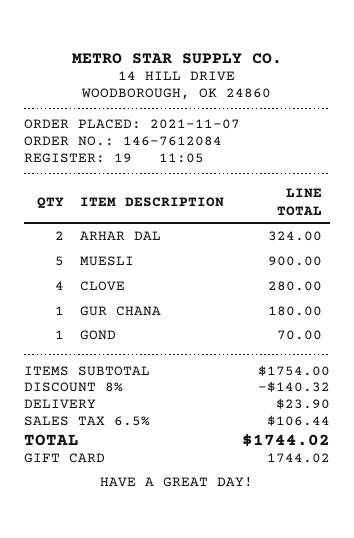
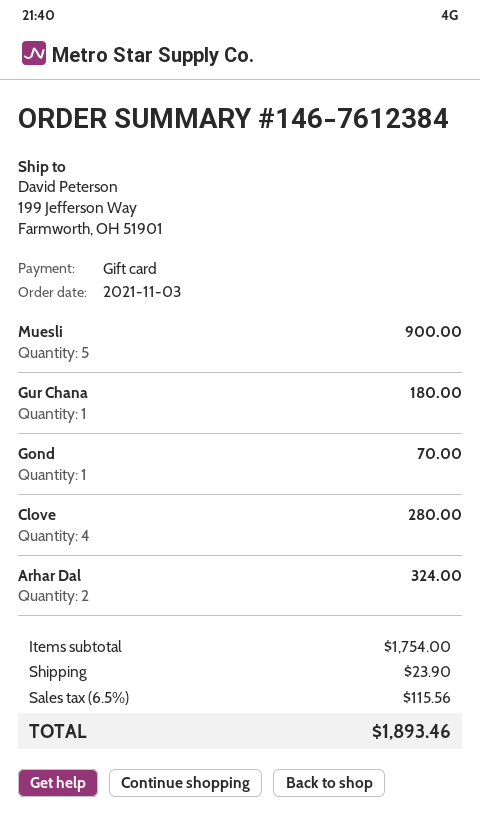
order number: 146-7612084 -> 146-7612384
order date: 2021-11-07 -> 2021-11-03
discount: 8% = 140.32 -> none
tax: 6.5% = 106.44 -> 6.5% = 115.56
total: 1744.02 -> 1893.46

